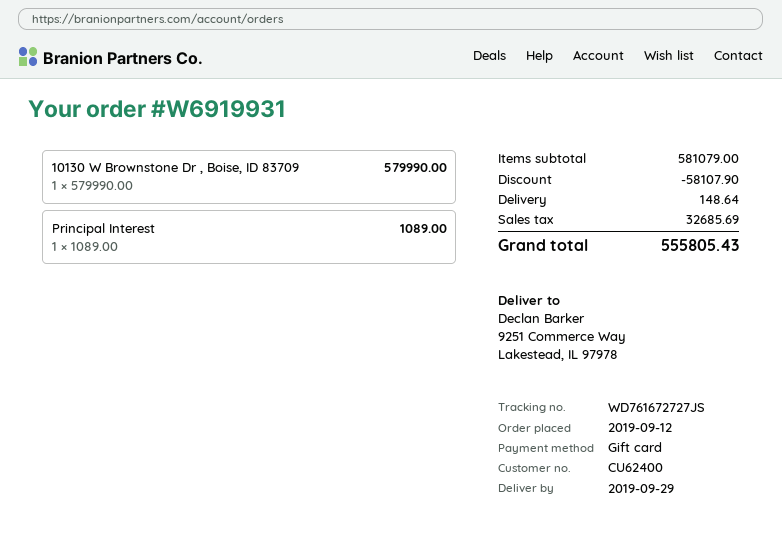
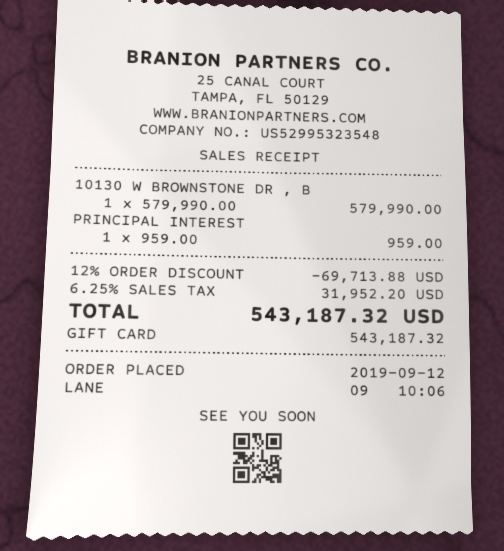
Principal Interest: 1 x 1089.00 = 1089.00 -> 1 x 959.00 = 959.00
discount: 58107.90 -> 69713.88
shipping: 148.64 -> none
tax: 32685.69 -> 31952.20
total: 555805.43 -> 543187.32

